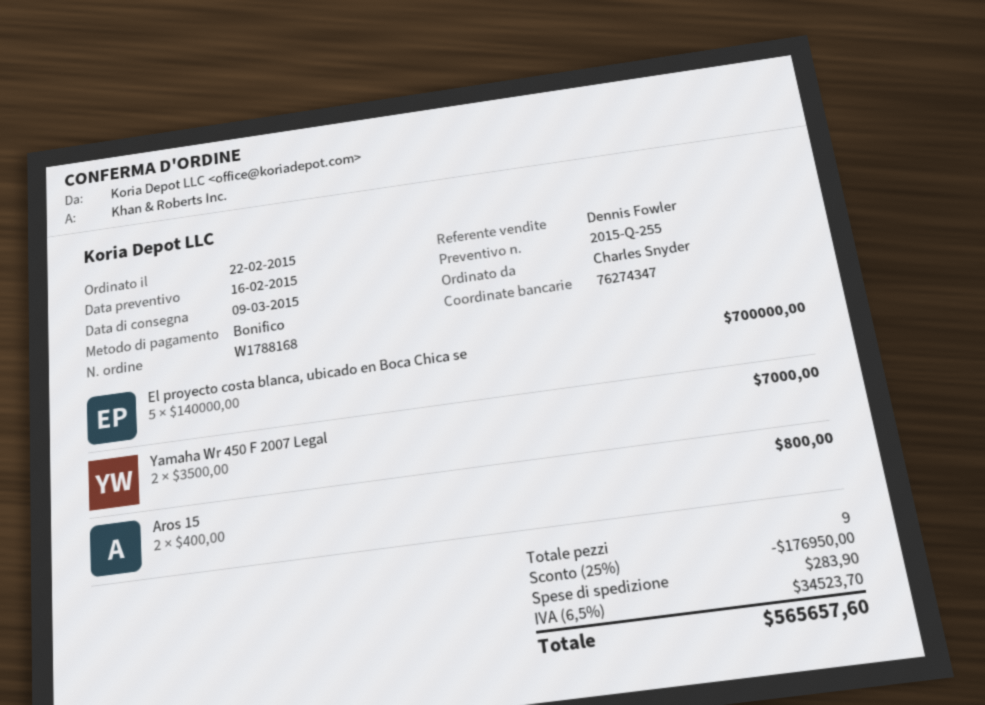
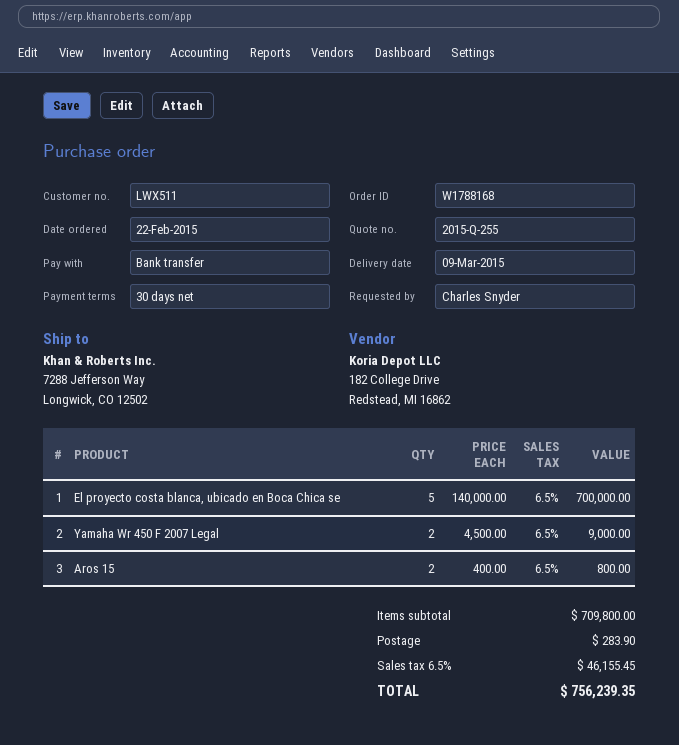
Yamaha Wr 450 F 2007 Legal: 2 x 3500.00 = 7000.00 -> 2 x 4500.00 = 9000.00
discount: 25% = 176950.00 -> none
tax: 6.5% = 34523.70 -> 6.5% = 46155.45
total: 565657.60 -> 756239.35

